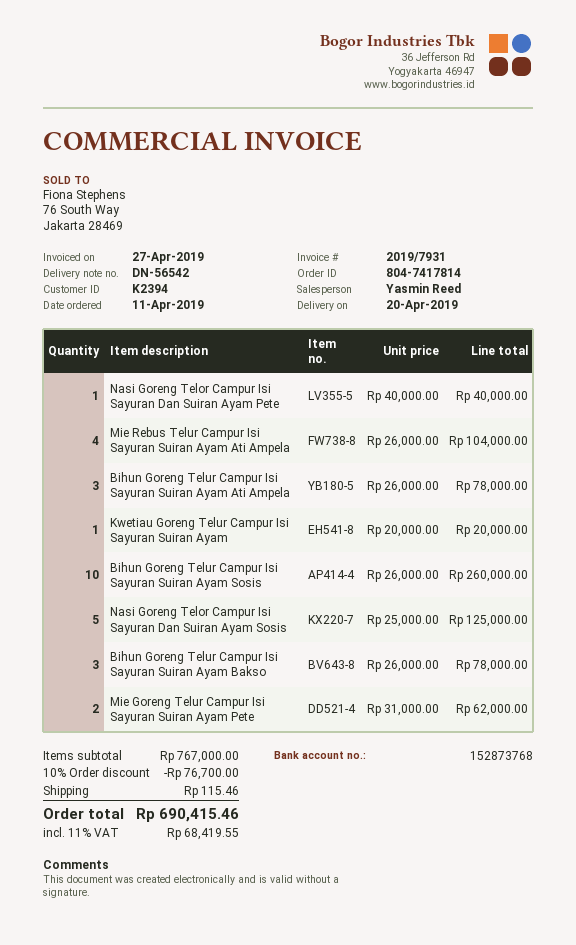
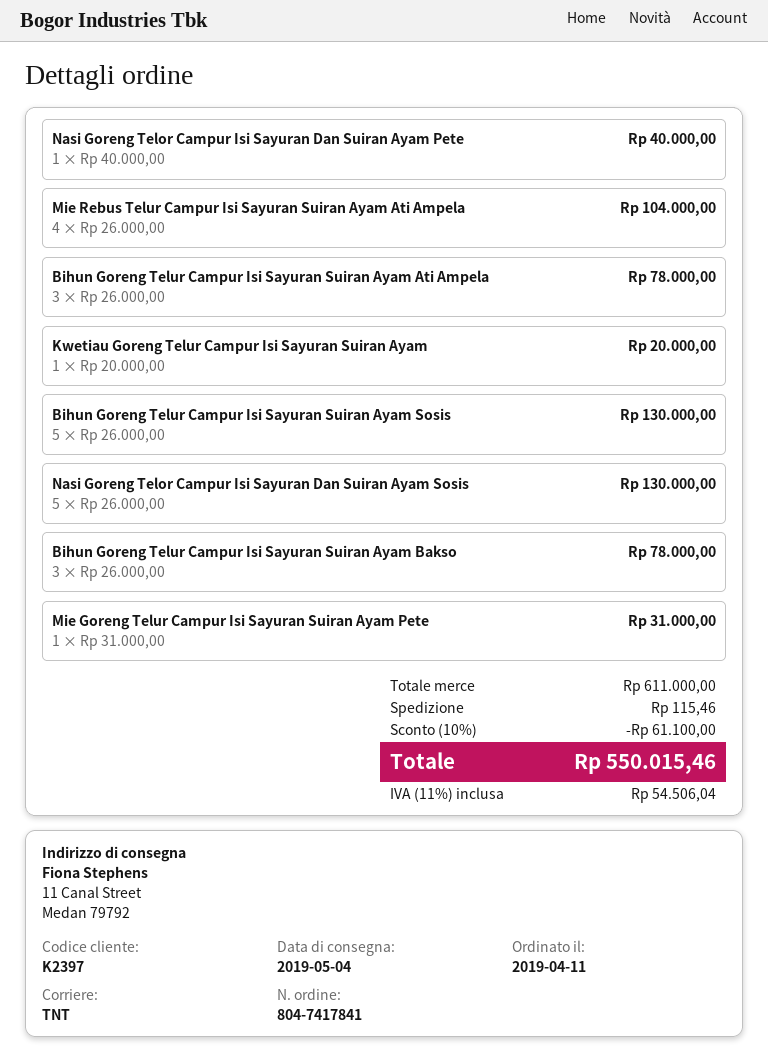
order number: 804-7417814 -> 804-7417841
delivery date: 2019-04-20 -> 2019-05-04
customer number: K2394 -> K2397
Bihun Goreng Telur Campur Isi Sayuran Suiran Ayam Sosis: 10 x 26000.00 = 260000.00 -> 5 x 26000.00 = 130000.00
Nasi Goreng Telor Campur Isi Sayuran Dan Suiran Ayam Sosis: 5 x 25000.00 = 125000.00 -> 5 x 26000.00 = 130000.00
Mie Goreng Telur Campur Isi Sayuran Suiran Ayam Pete: 2 x 31000.00 = 62000.00 -> 1 x 31000.00 = 31000.00
subtotal: 767000.00 -> 611000.00
discount: 10% = 76700.00 -> 10% = 61100.00
tax: 11% = 68419.55 -> 11% = 54506.04
total: 690415.46 -> 550015.46

